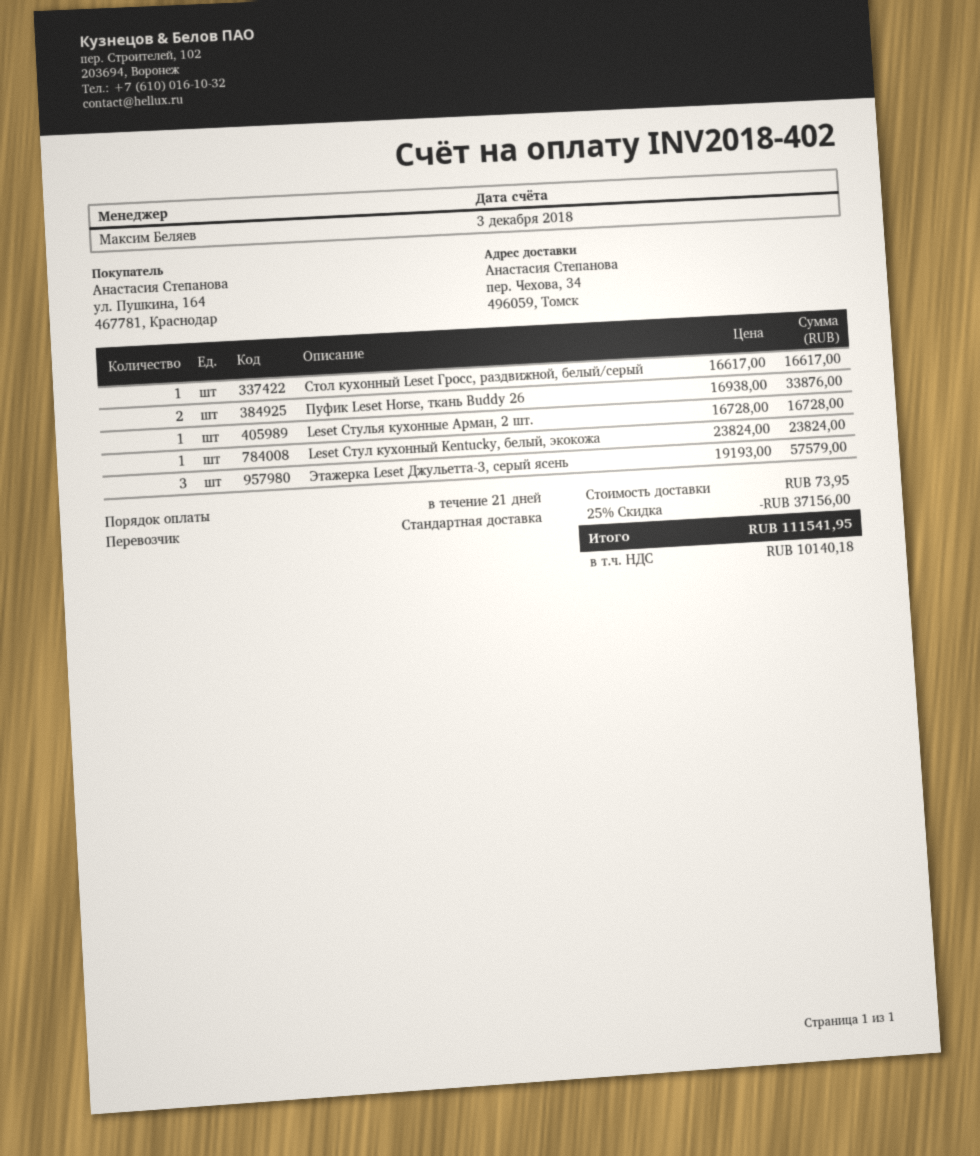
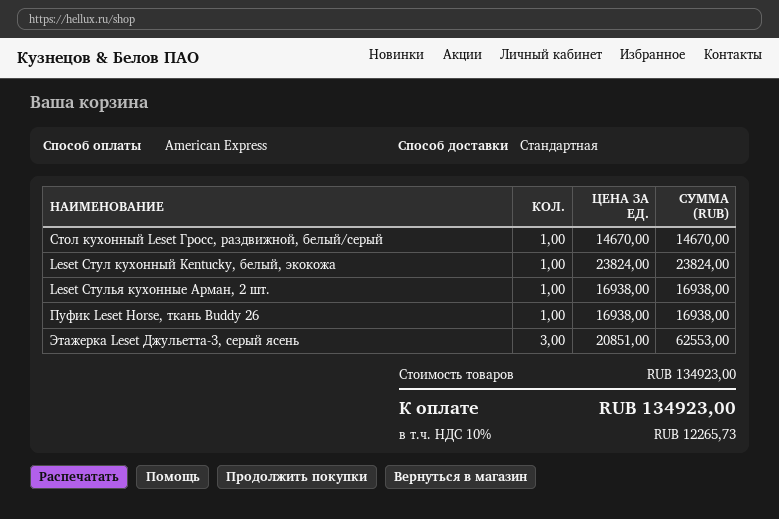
Стол кухонный Leset Гросс, раздвижной, белый/серый: 1 x 16617.00 = 16617.00 -> 1 x 14670.00 = 14670.00
Пуфик Leset Horse, ткань Buddy 26: 2 x 16938.00 = 33876.00 -> 1 x 16938.00 = 16938.00
Leset Стулья кухонные Арман, 2 шт.: 1 x 16728.00 = 16728.00 -> 1 x 16938.00 = 16938.00
Этажерка Leset Джульетта-3, серый ясень: 3 x 19193.00 = 57579.00 -> 3 x 20851.00 = 62553.00
discount: 25% = 37156.00 -> none
shipping: 73.95 -> none
tax: 10140.18 -> 12265.73
total: 111541.95 -> 134923.00

